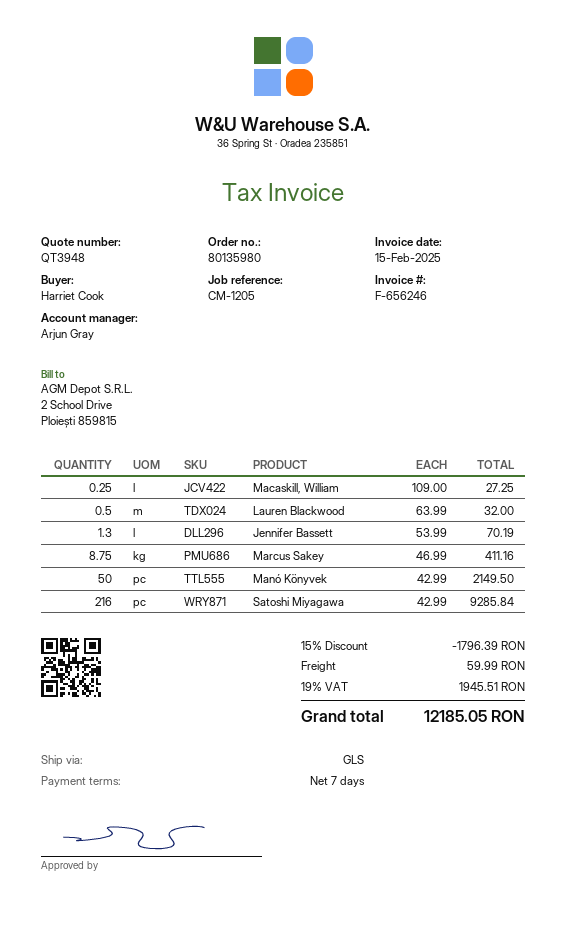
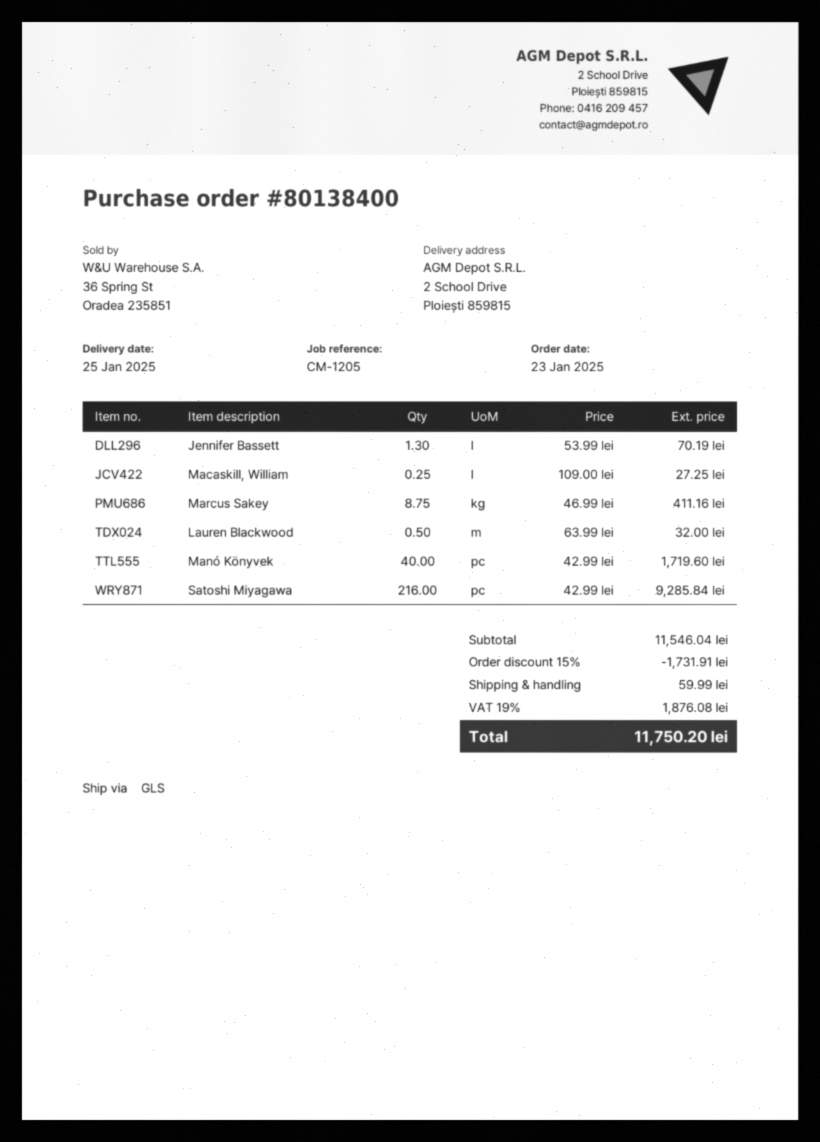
order number: 80135980 -> 80138400
Manó Könyvek: 50 x 42.99 = 2149.50 -> 40 x 42.99 = 1719.60
discount: 15% = 1796.39 -> 15% = 1731.91
tax: 19% = 1945.51 -> 19% = 1876.08
total: 12185.05 -> 11750.20

